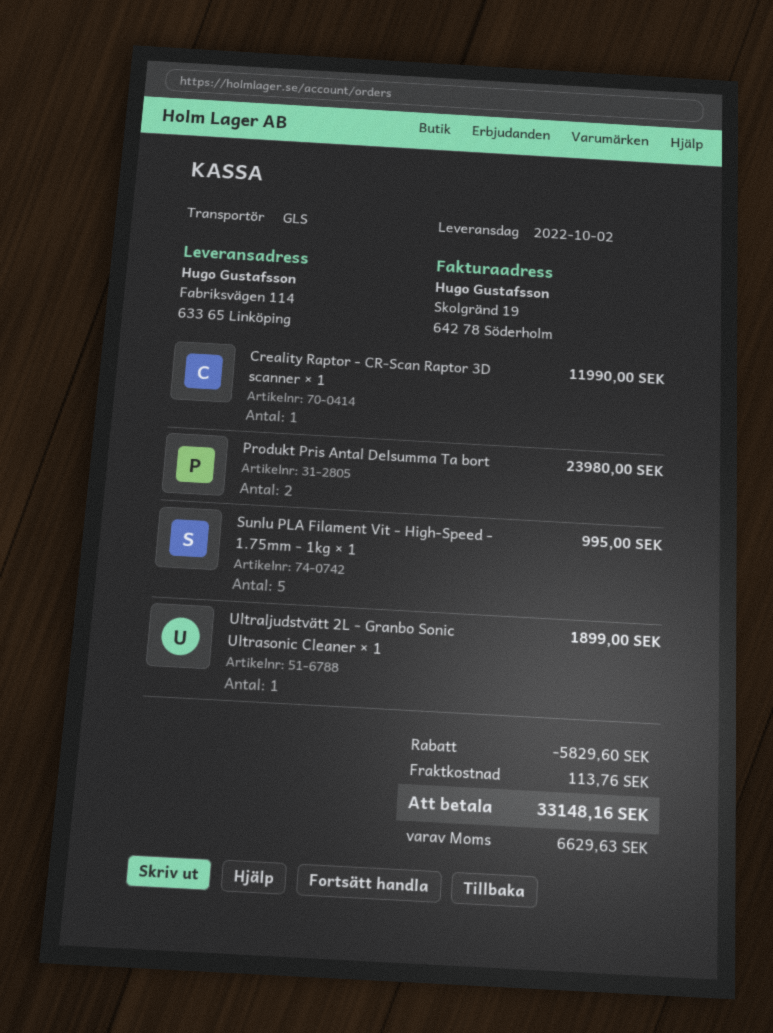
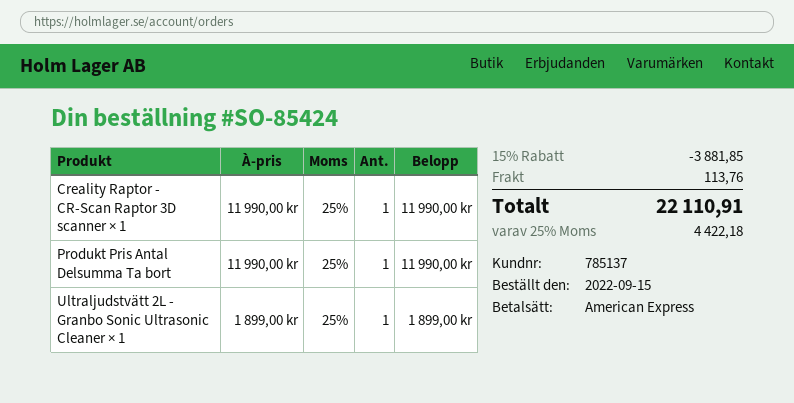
Produkt Pris Antal Delsumma Ta bort: 2 for 23980.00 -> 1 for 11990.00
Sunlu PLA Filament Vit - High-Speed - 1.75mm - 1kg × 1: 5 for 995.00 -> none
discount: 5829.60 -> 3881.85
tax: 6629.63 -> 4422.18
total: 33148.16 -> 22110.91

